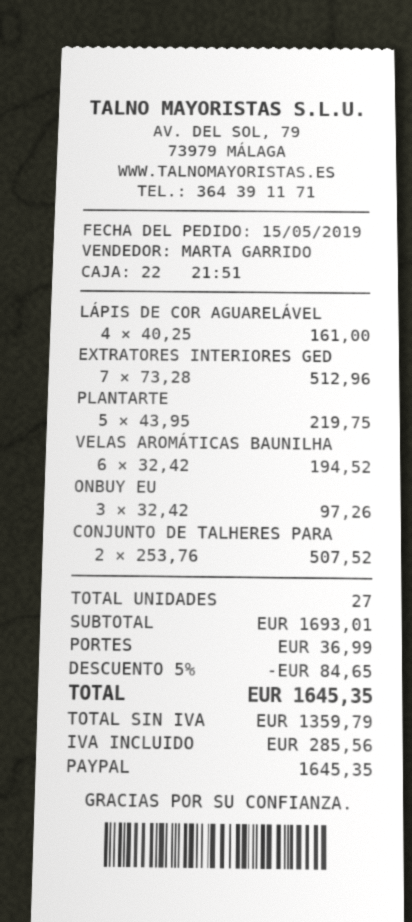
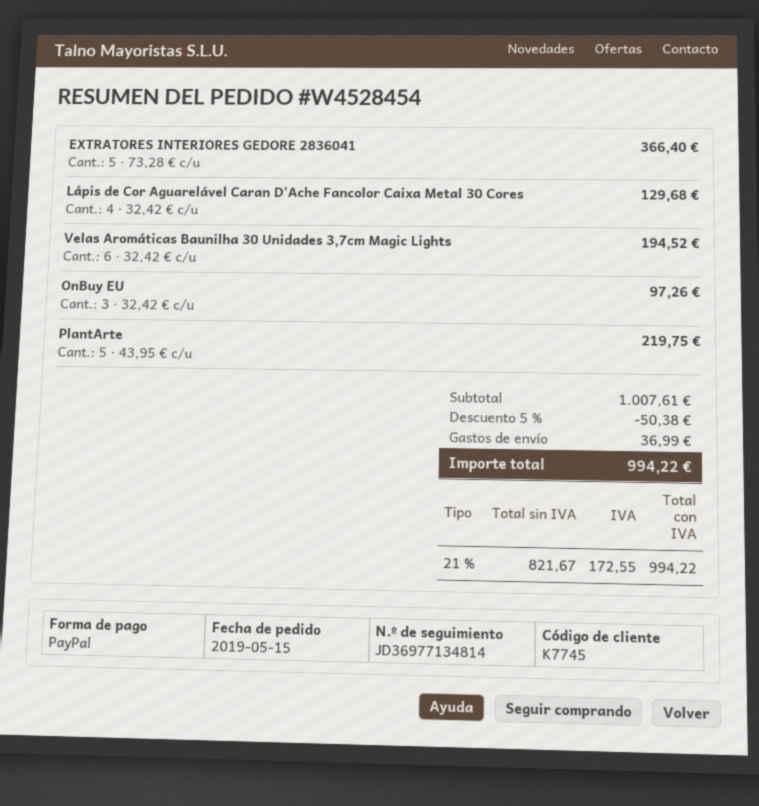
LÁPIS DE COR AGUARELÁVEL: 4 x 40.25 = 161.00 -> 4 x 32.42 = 129.68
EXTRATORES INTERIORES GED: 7 x 73.28 = 512.96 -> 5 x 73.28 = 366.40
CONJUNTO DE TALHERES PARA: 2 x 253.76 = 507.52 -> none
subtotal: 1693.01 -> 1007.61
discount: 5% = 84.65 -> 5% = 50.38
net: 1359.79 -> 821.67
tax: 285.56 -> 172.55
total: 1645.35 -> 994.22

